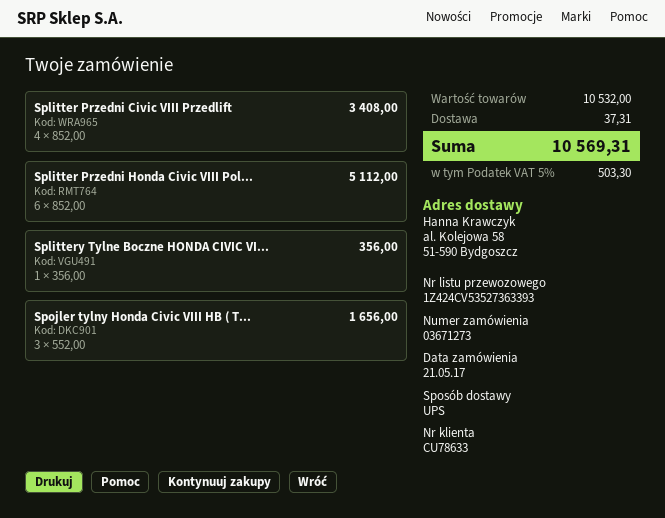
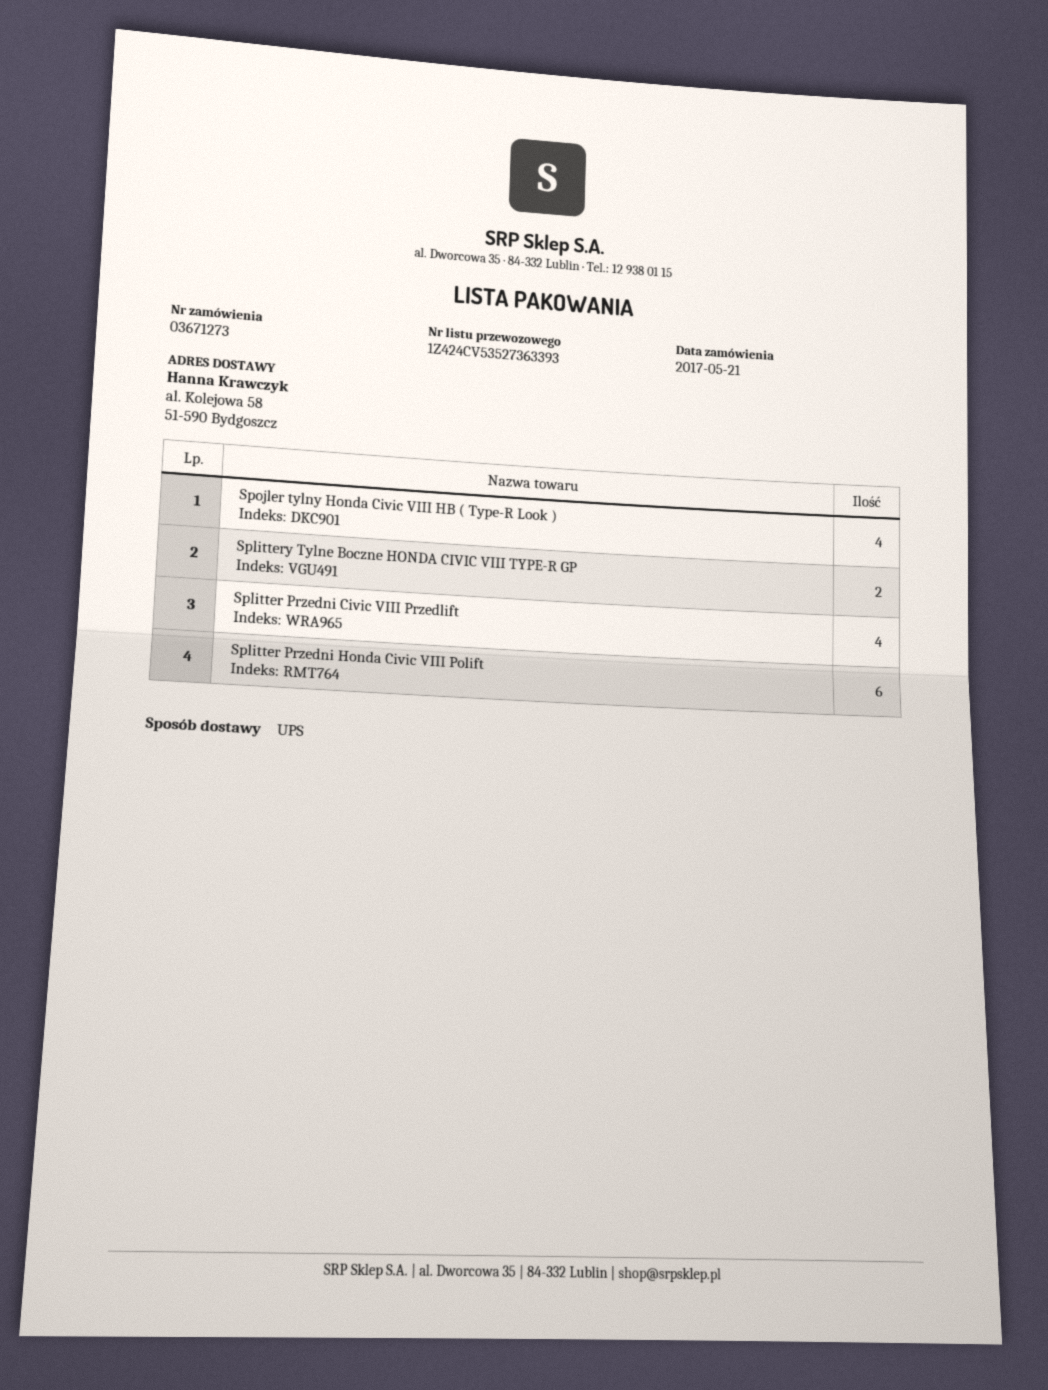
Splittery Tylne Boczne HONDA CIVIC VI...: 1 -> 2
Spojler tylny Honda Civic VIII HB ( T...: 3 -> 4

